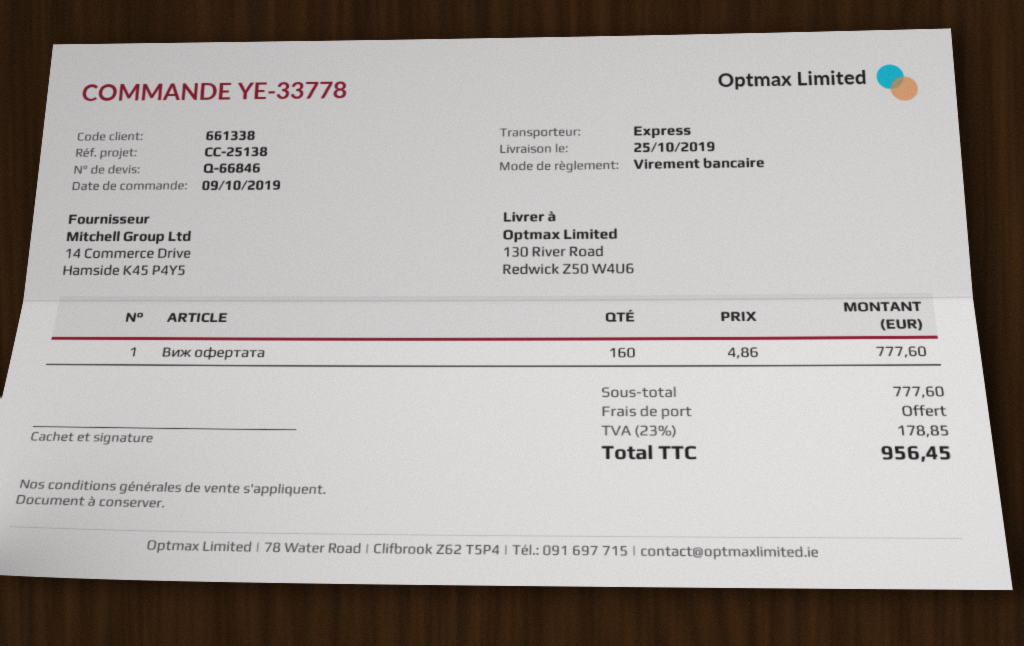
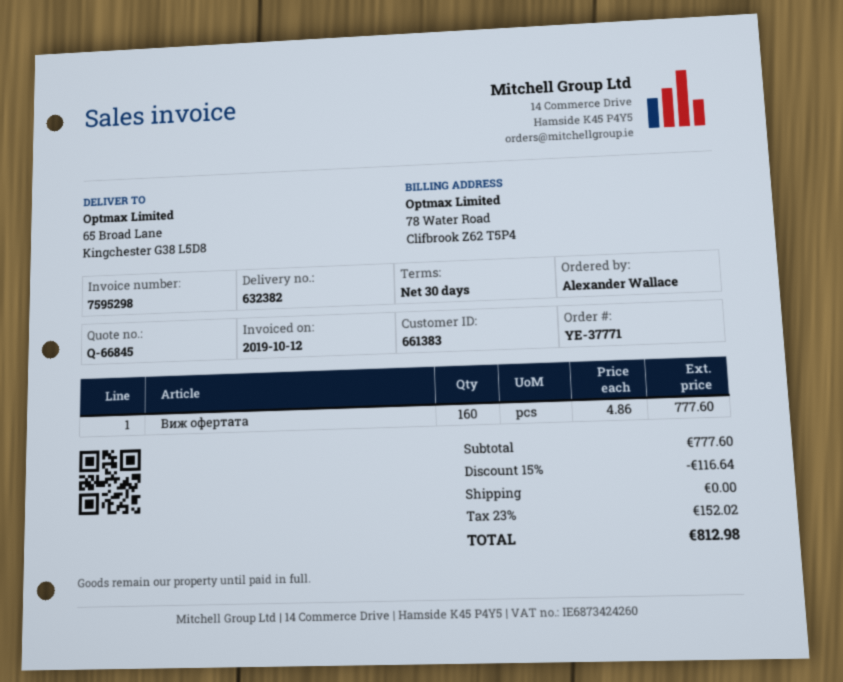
quote number: Q-66846 -> Q-66845
order number: YE-33778 -> YE-37771
customer number: 661338 -> 661383
ship to: 130 River Road, Redwick Z50 W4U6 -> 65 Broad Lane, Kingchester G38 L5D8
discount: none -> 15% = 116.64
tax: 23% = 178.85 -> 23% = 152.02
total: 956.45 -> 812.98

